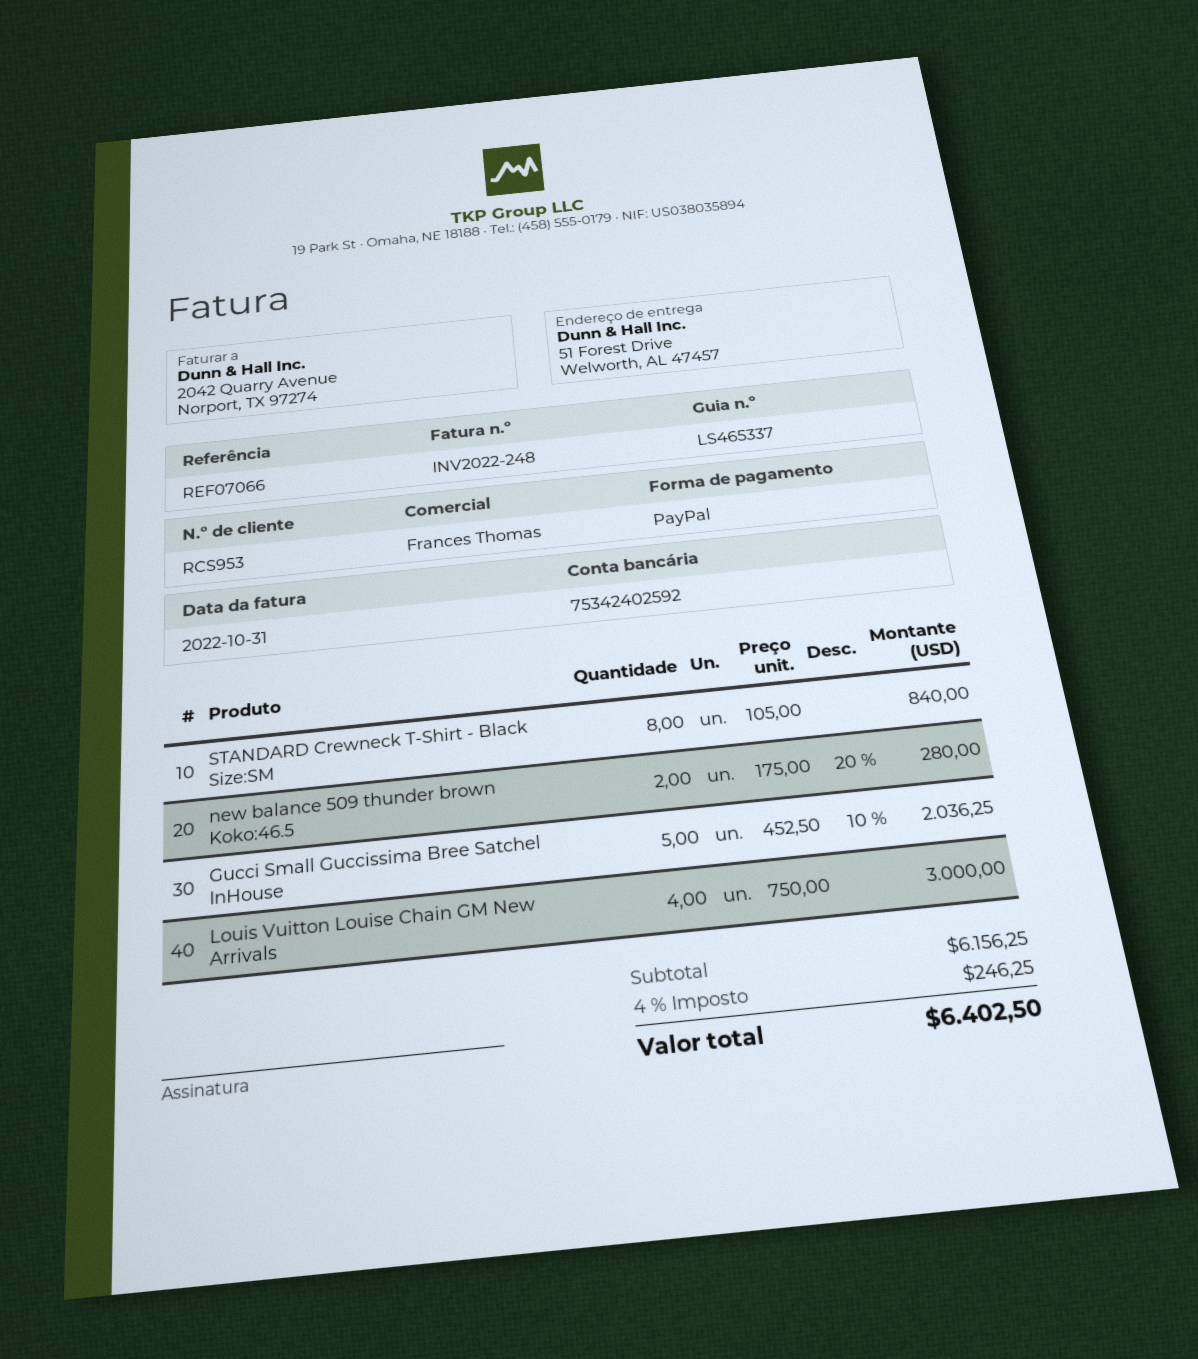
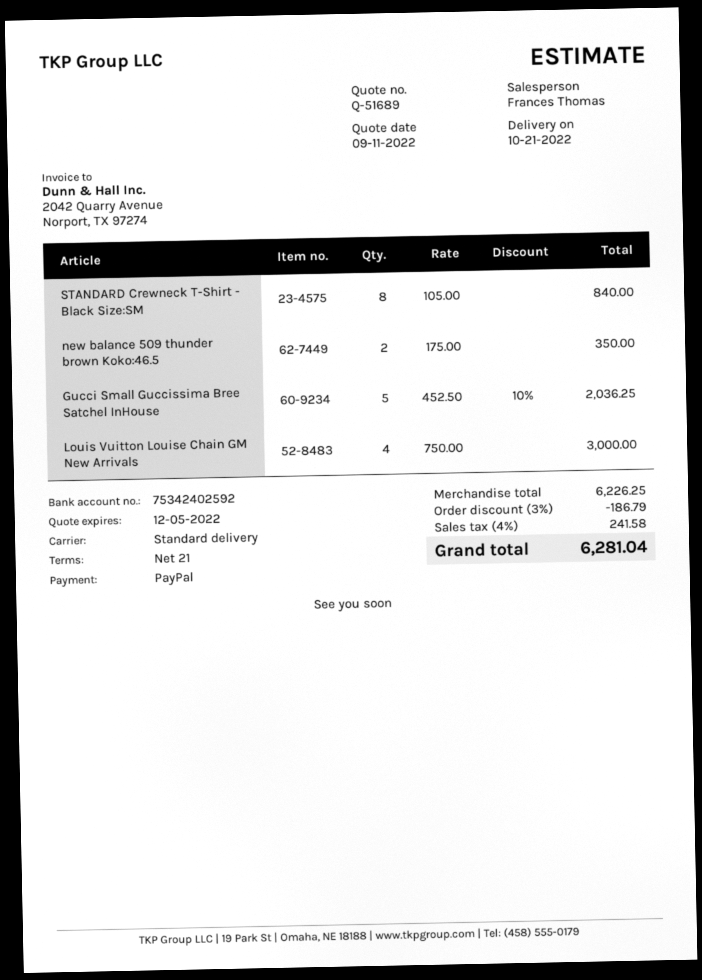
new balance 509 thunder brown Koko:46.5: 2 x 175.00 - 20% = 280.00 -> 2 x 175.00 = 350.00
subtotal: 6156.25 -> 6226.25
discount: none -> 3% = 186.79
tax: 4% = 246.25 -> 4% = 241.58
total: 6402.50 -> 6281.04

